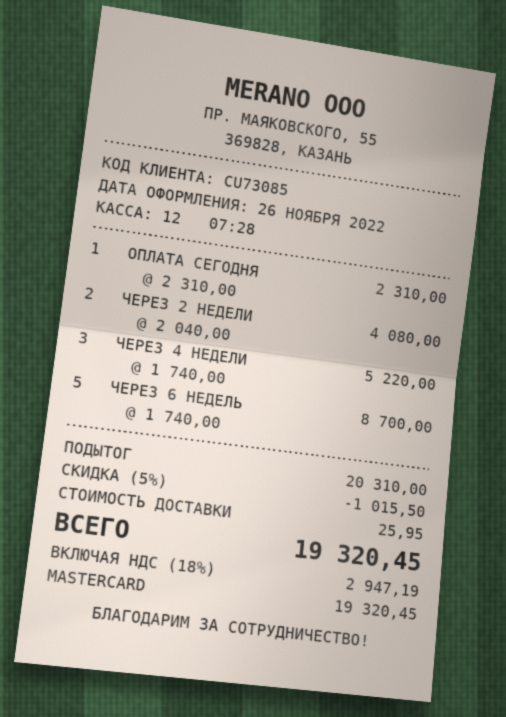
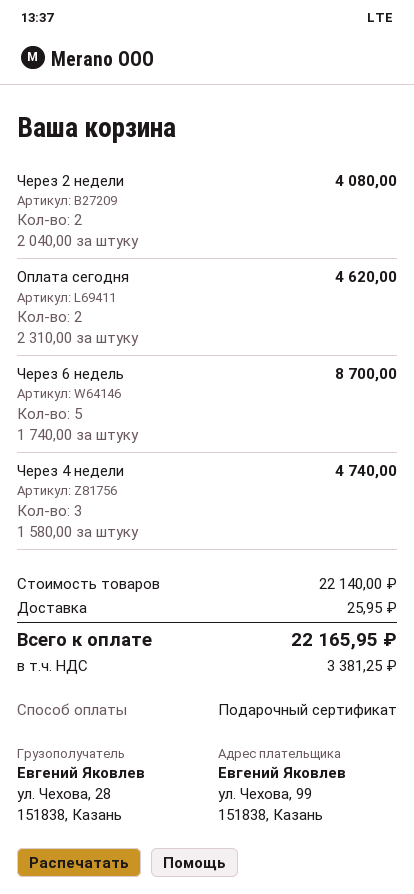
payment method: Mastercard -> gift card
ОПЛАТА СЕГОДНЯ: 1 x 2310.00 = 2310.00 -> 2 x 2310.00 = 4620.00
ЧЕРЕЗ 4 НЕДЕЛИ: 3 x 1740.00 = 5220.00 -> 3 x 1580.00 = 4740.00
subtotal: 20310.00 -> 22140.00
discount: 5% = 1015.50 -> none
tax: 2947.19 -> 3381.25
total: 19320.45 -> 22165.95

